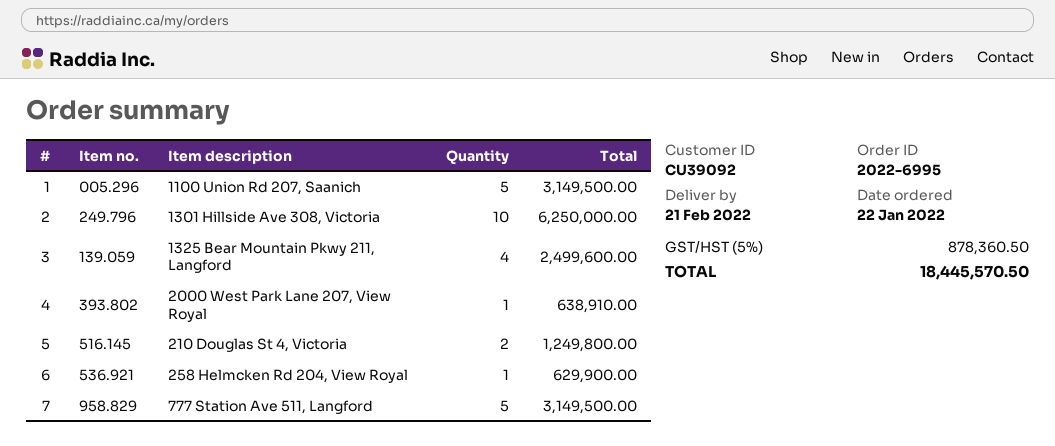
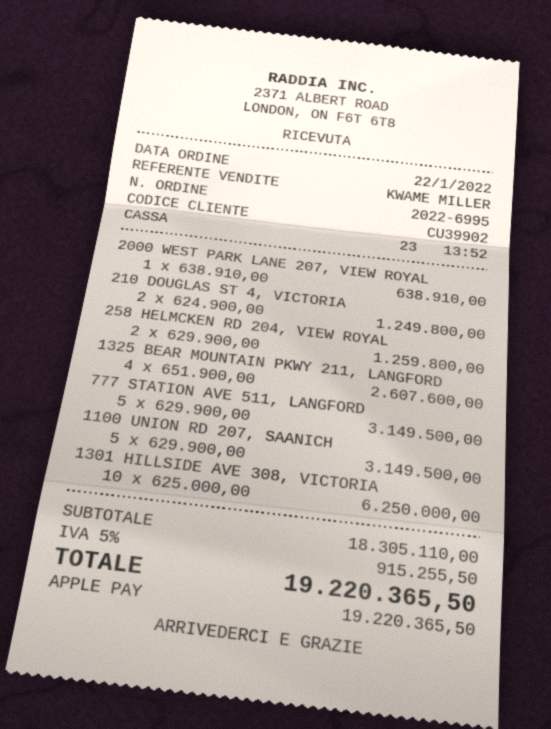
customer number: CU39092 -> CU39902
1325 Bear Mountain Pkwy 211, Langford: 4 for 2499600.00 -> 4 for 2607600.00
258 Helmcken Rd 204, View Royal: 1 for 629900.00 -> 2 for 1259800.00
tax: 5% = 878360.50 -> 5% = 915255.50
total: 18445570.50 -> 19220365.50

